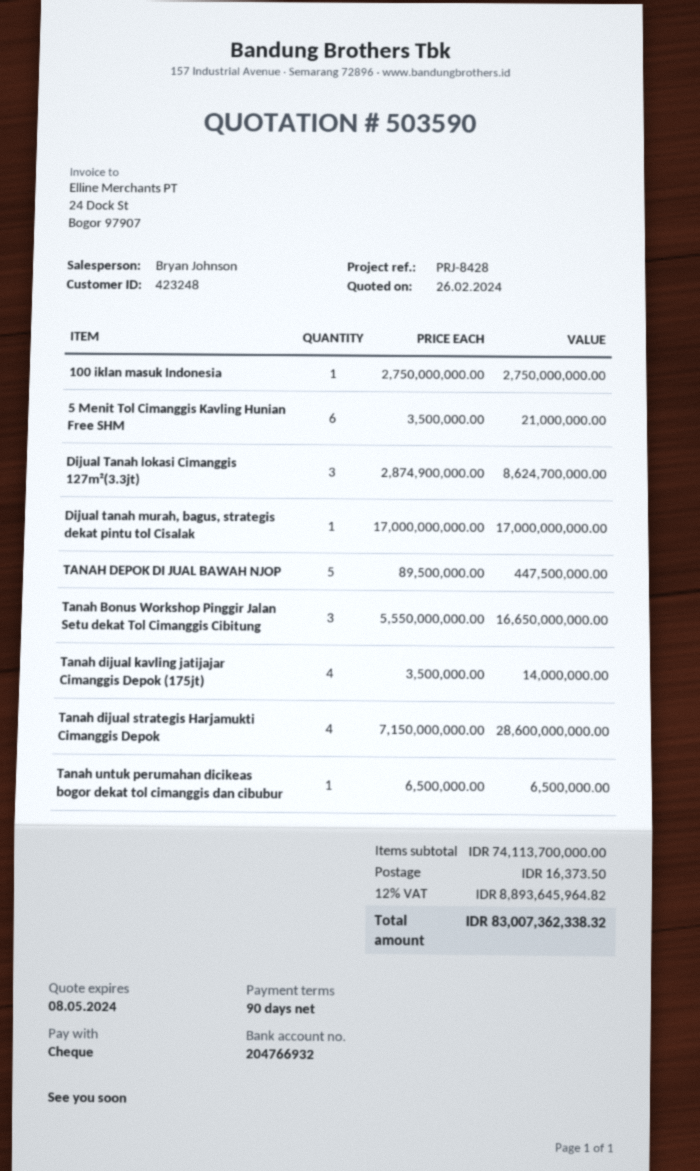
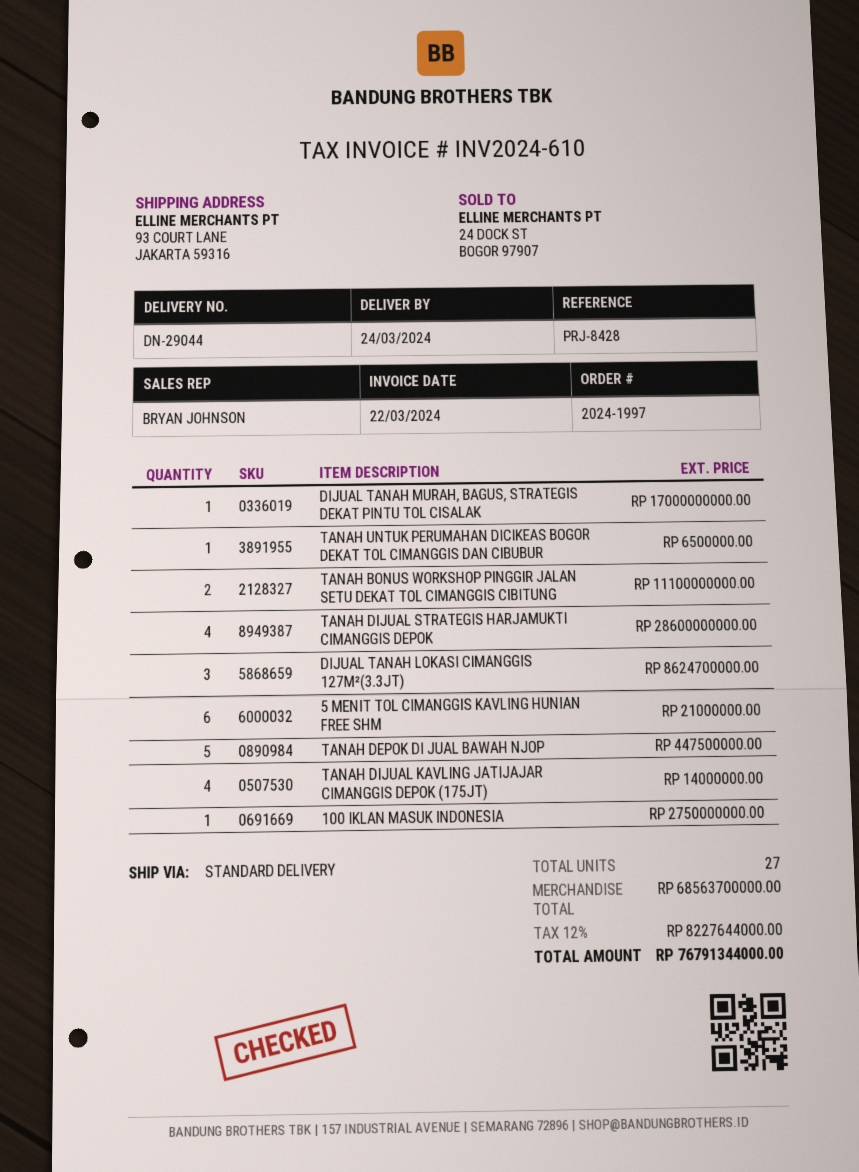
Tanah Bonus Workshop Pinggir Jalan Setu dekat Tol Cimanggis Cibitung: 3 for 16650000000.00 -> 2 for 11100000000.00
subtotal: 74113700000.00 -> 68563700000.00
shipping: 16373.50 -> none
tax: 12% = 8893645964.82 -> 12% = 8227644000.00
total: 83007362338.32 -> 76791344000.00

